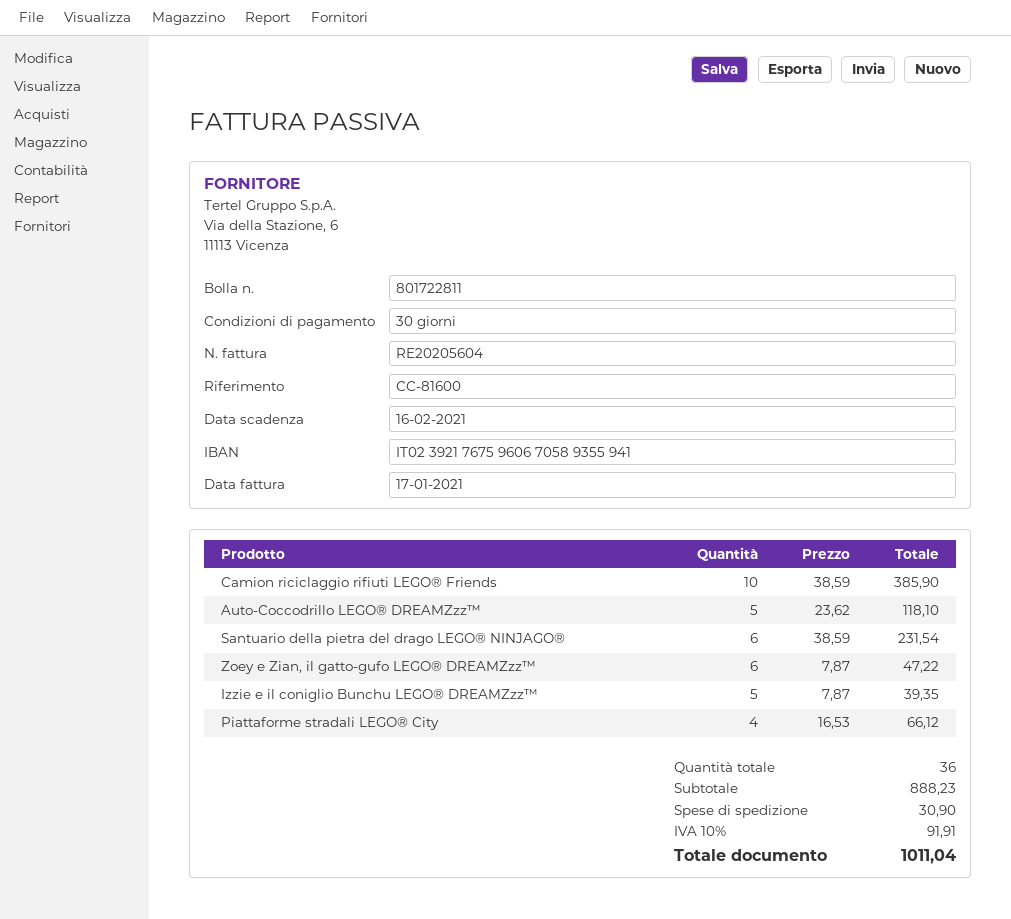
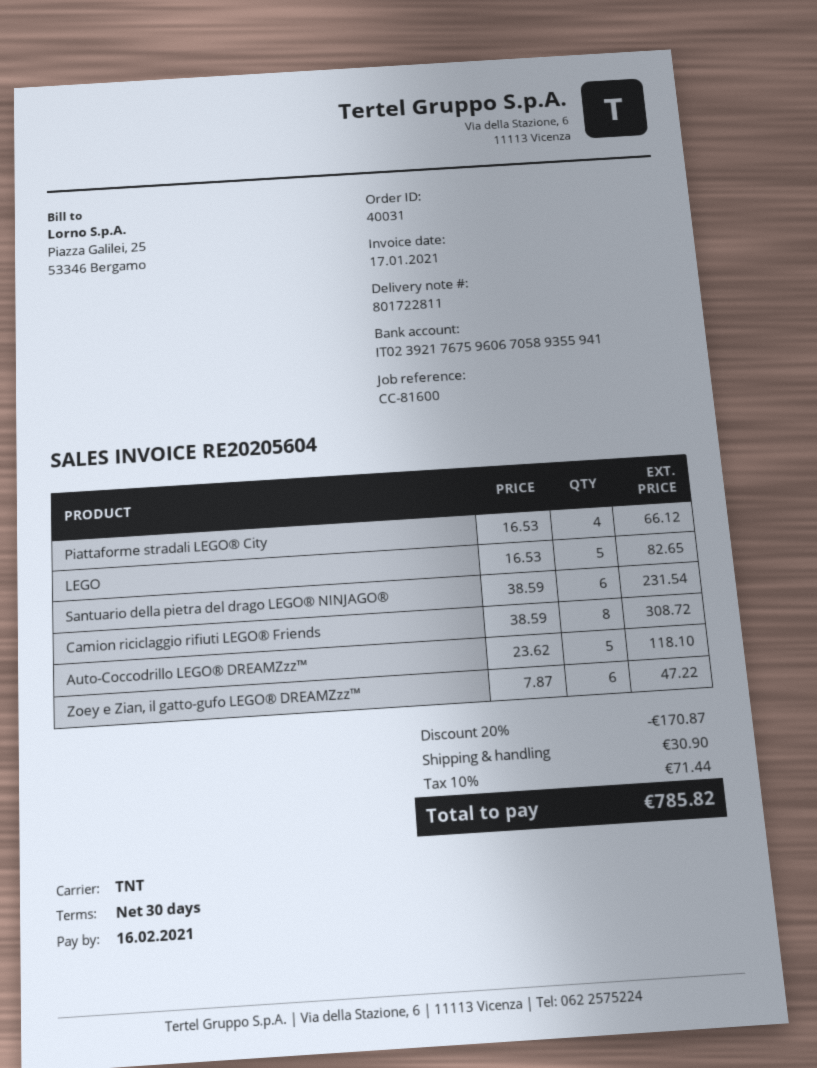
Camion riciclaggio rifiuti LEGO® Friends: 10 x 38.59 = 385.90 -> 8 x 38.59 = 308.72
Izzie e il coniglio Bunchu LEGO® DREAMZzz™: 5 x 7.87 = 39.35 -> none
LEGO: none -> 5 x 16.53 = 82.65
discount: none -> 20% = 170.87
tax: 10% = 91.91 -> 10% = 71.44
total: 1011.04 -> 785.82

